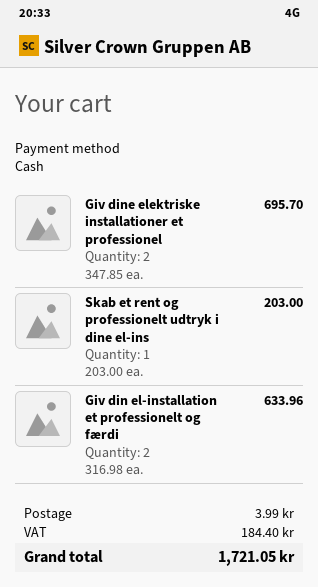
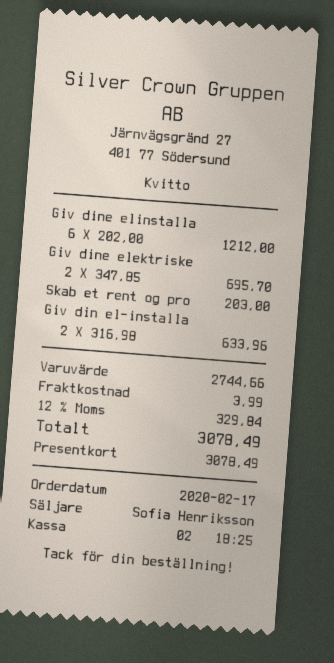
payment method: cash -> gift card
Giv dine elinstalla: none -> 6 x 202.00 = 1212.00
tax: 184.40 -> 329.84
total: 1721.05 -> 3078.49

